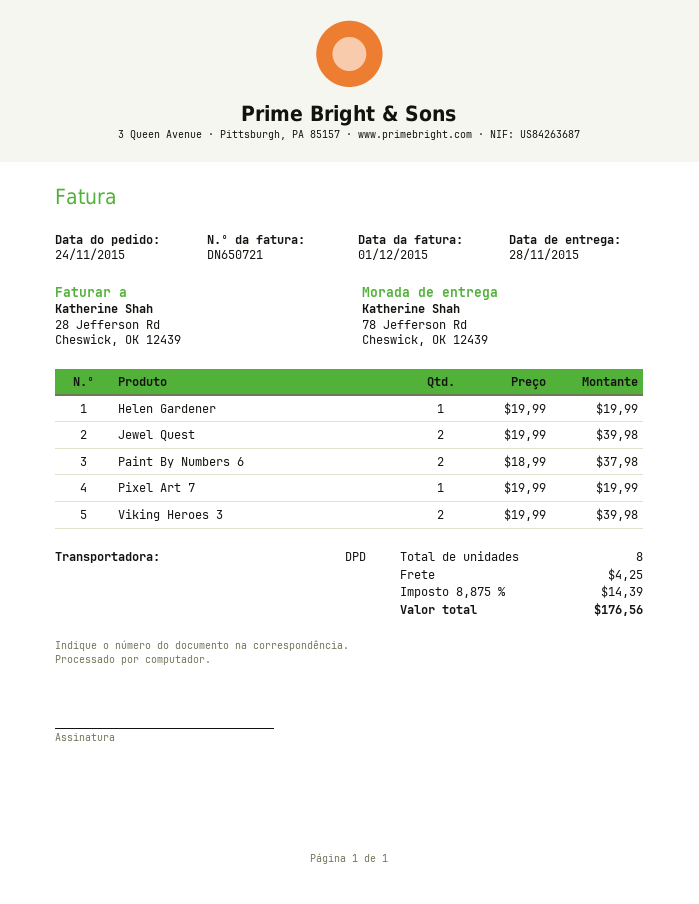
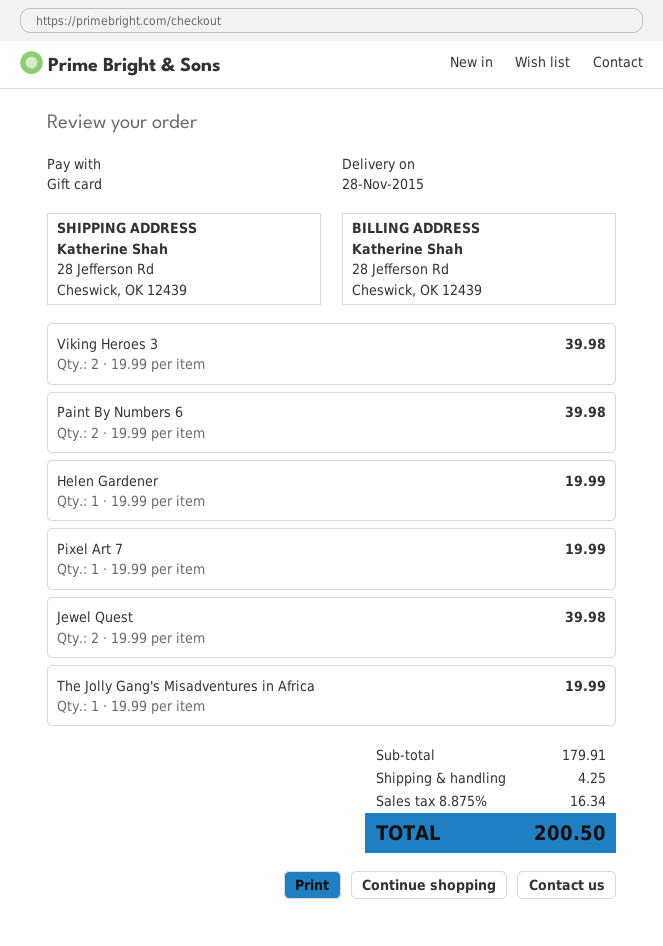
ship to: 78 Jefferson Rd, Cheswick, OK 12439 -> 28 Jefferson Rd, Cheswick, OK 12439
Paint By Numbers 6: 2 x 18.99 = 37.98 -> 2 x 19.99 = 39.98
The Jolly Gang's Misadventures in Africa: none -> 1 x 19.99 = 19.99
tax: 8.875% = 14.39 -> 8.875% = 16.34
total: 176.56 -> 200.50

